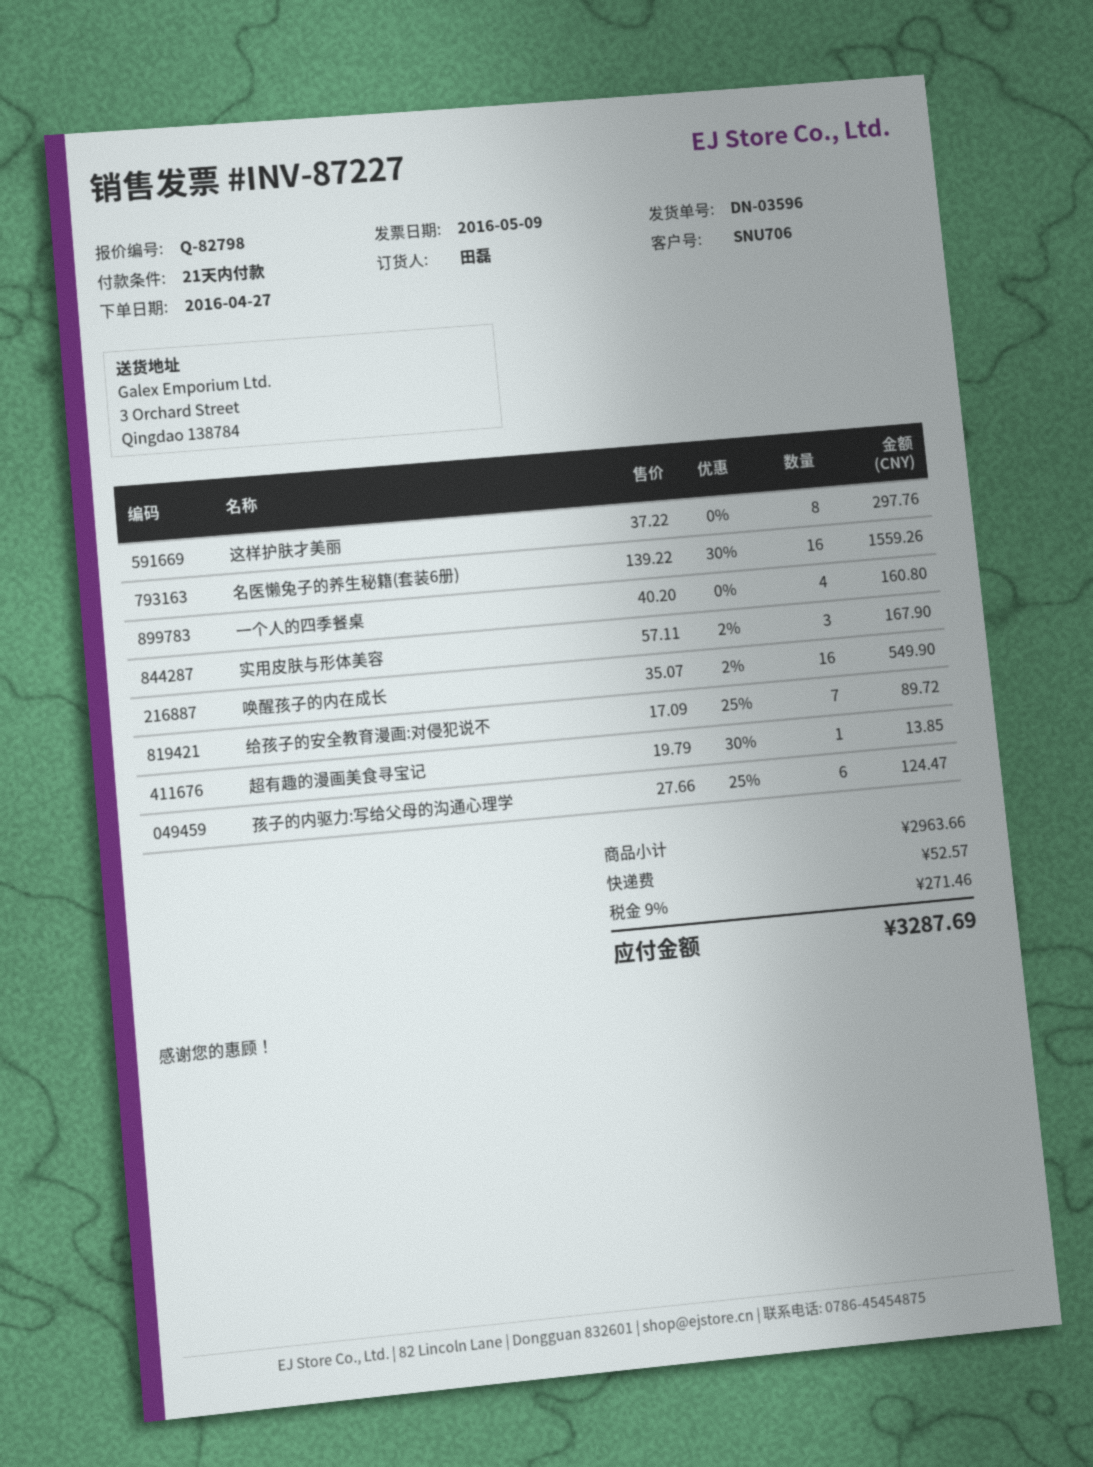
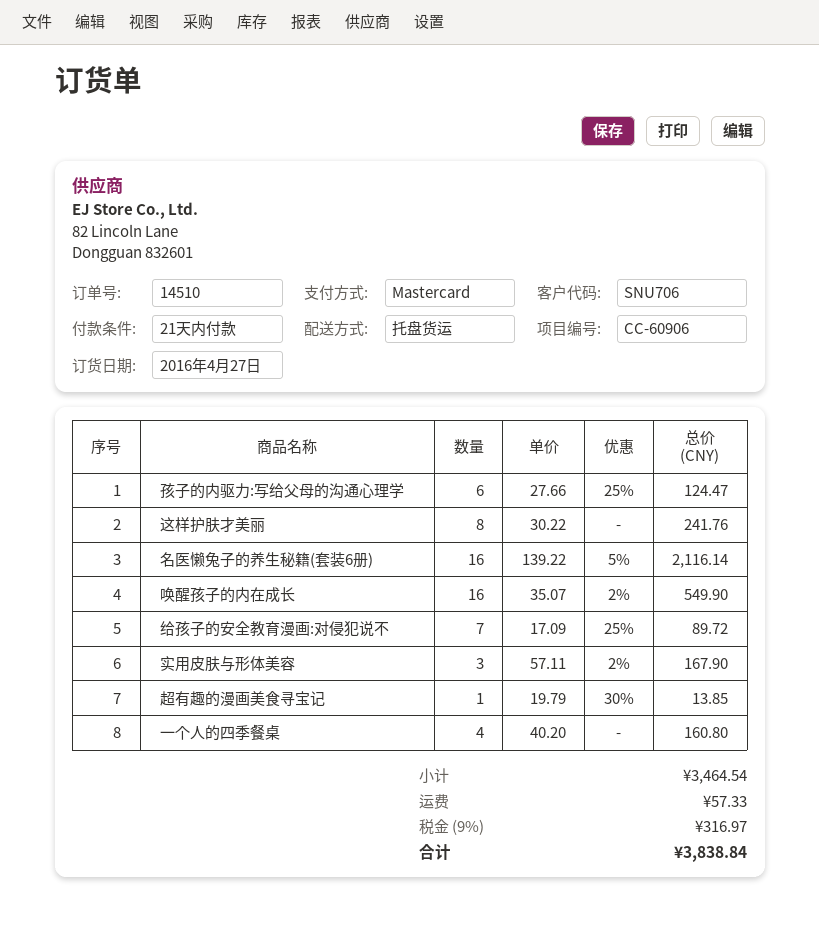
这样护肤才美丽: 8 x 37.22 = 297.76 -> 8 x 30.22 = 241.76
名医懒兔子的养生秘籍(套装6册): 16 x 139.22 - 30% = 1559.26 -> 16 x 139.22 - 5% = 2116.14
subtotal: 2963.66 -> 3464.54
shipping: 52.57 -> 57.33
tax: 9% = 271.46 -> 9% = 316.97
total: 3287.69 -> 3838.84

